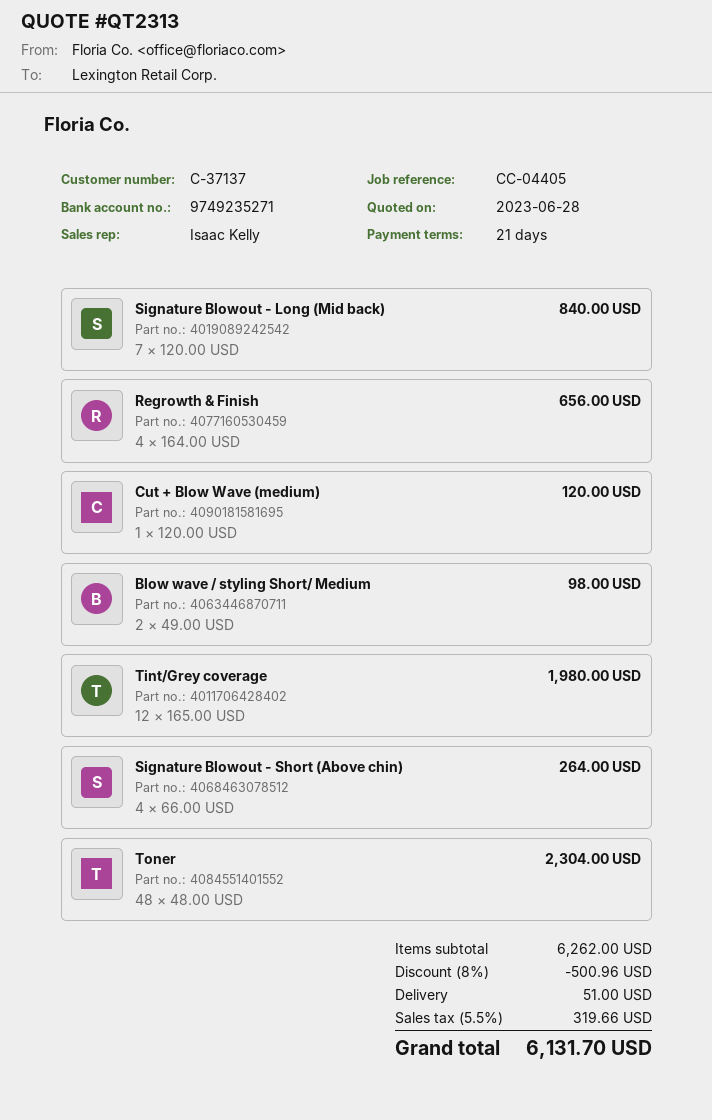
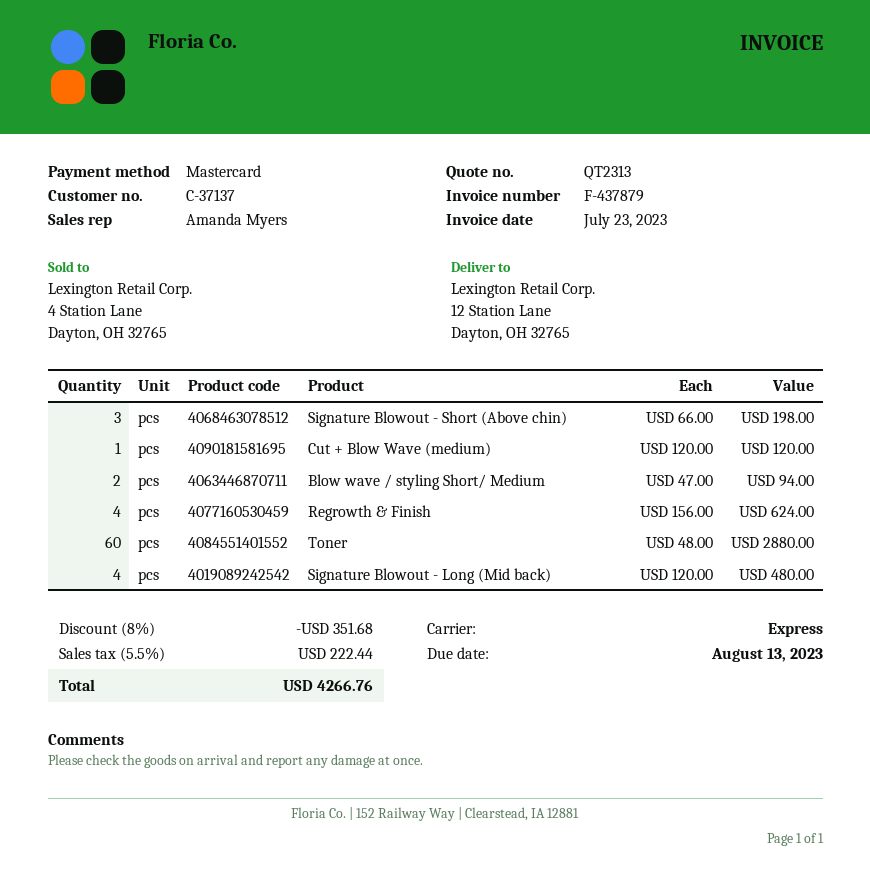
sales rep: Isaac Kelly -> Amanda Myers
Signature Blowout - Long (Mid back): 7 x 120.00 = 840.00 -> 4 x 120.00 = 480.00
Regrowth & Finish: 4 x 164.00 = 656.00 -> 4 x 156.00 = 624.00
Blow wave / styling Short/ Medium: 2 x 49.00 = 98.00 -> 2 x 47.00 = 94.00
Tint/Grey coverage: 12 x 165.00 = 1980.00 -> none
Signature Blowout - Short (Above chin): 4 x 66.00 = 264.00 -> 3 x 66.00 = 198.00
Toner: 48 x 48.00 = 2304.00 -> 60 x 48.00 = 2880.00
discount: 8% = 500.96 -> 8% = 351.68
shipping: 51.00 -> none
tax: 5.5% = 319.66 -> 5.5% = 222.44
total: 6131.70 -> 4266.76

